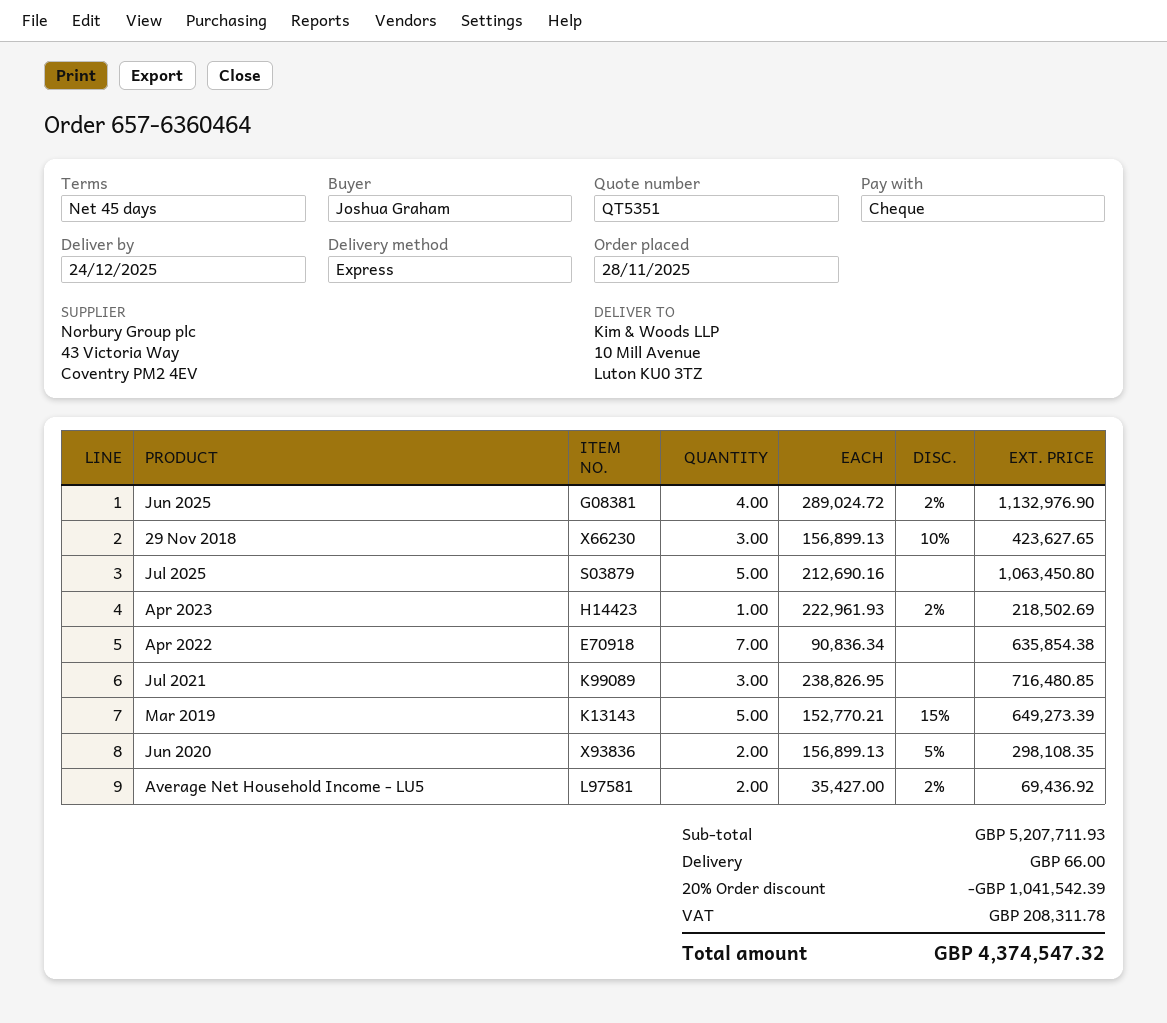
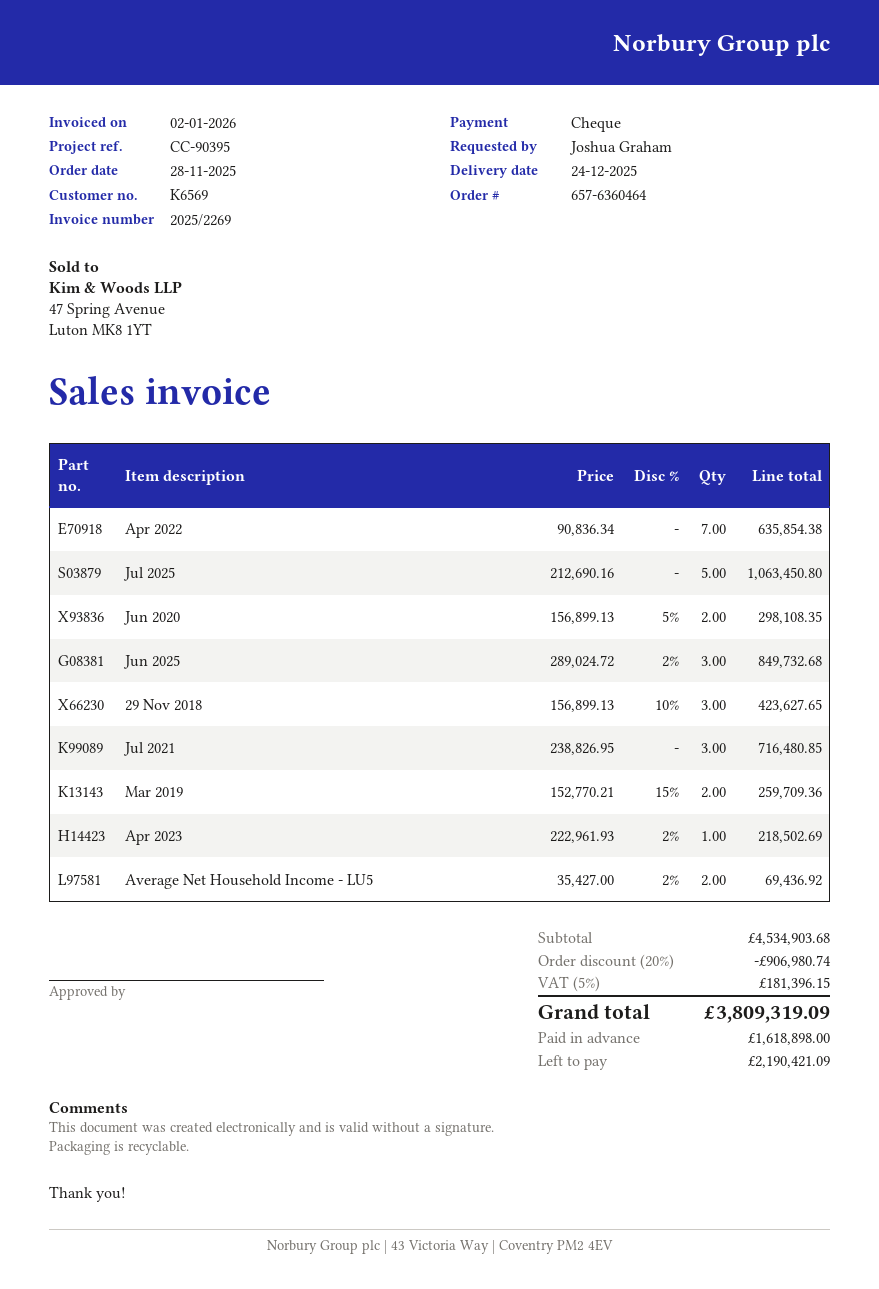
Jun 2025: 4 x 289024.72 - 2% = 1132976.90 -> 3 x 289024.72 - 2% = 849732.68
Mar 2019: 5 x 152770.21 - 15% = 649273.39 -> 2 x 152770.21 - 15% = 259709.36
subtotal: 5207711.93 -> 4534903.68
discount: 20% = 1041542.39 -> 20% = 906980.74
shipping: 66.00 -> none
tax: 208311.78 -> 181396.15
total: 4374547.32 -> 3809319.09

